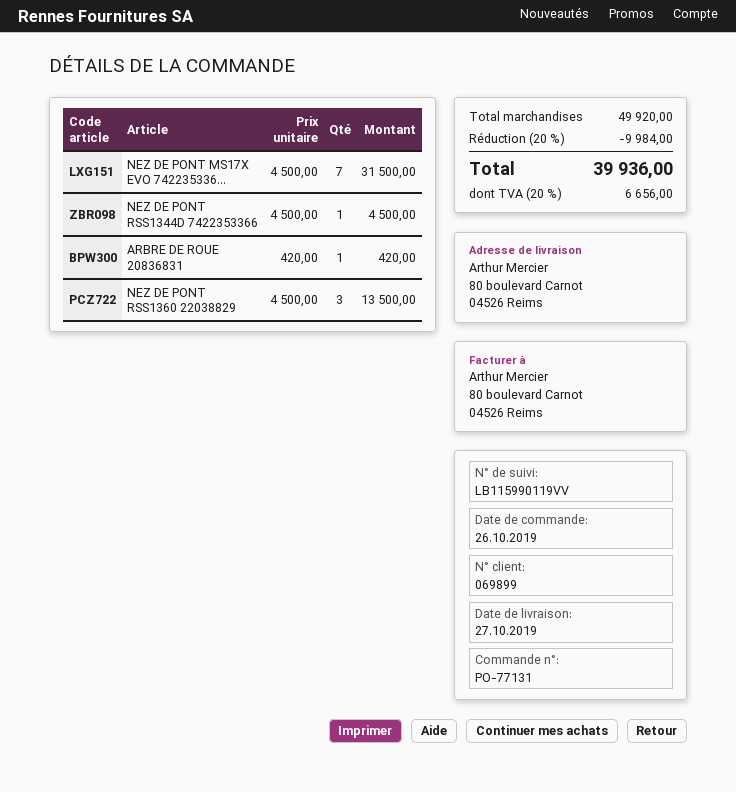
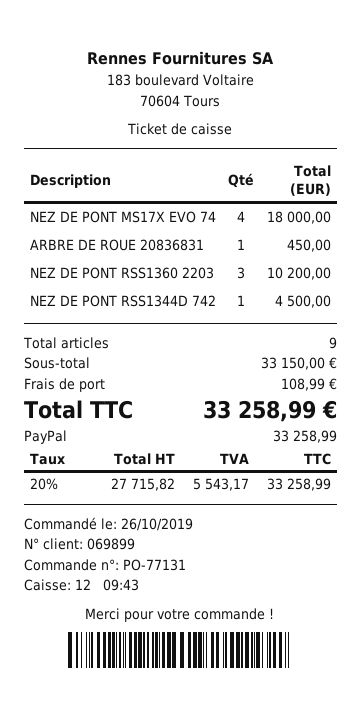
NEZ DE PONT MS17X EVO 742235336...: 7 for 31500.00 -> 4 for 18000.00
ARBRE DE ROUE 20836831: 1 for 420.00 -> 1 for 450.00
NEZ DE PONT RSS1360 22038829: 3 for 13500.00 -> 3 for 10200.00
subtotal: 49920.00 -> 33150.00
discount: 20% = 9984.00 -> none
shipping: none -> 108.99
tax: 20% = 6656.00 -> 20% = 5543.17
total: 39936.00 -> 33258.99

